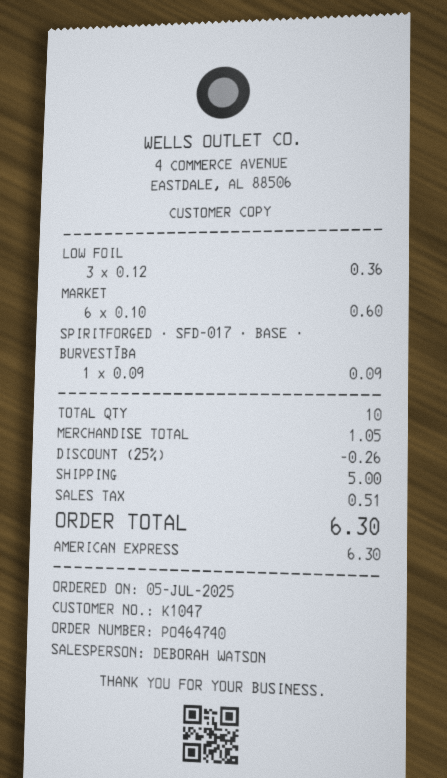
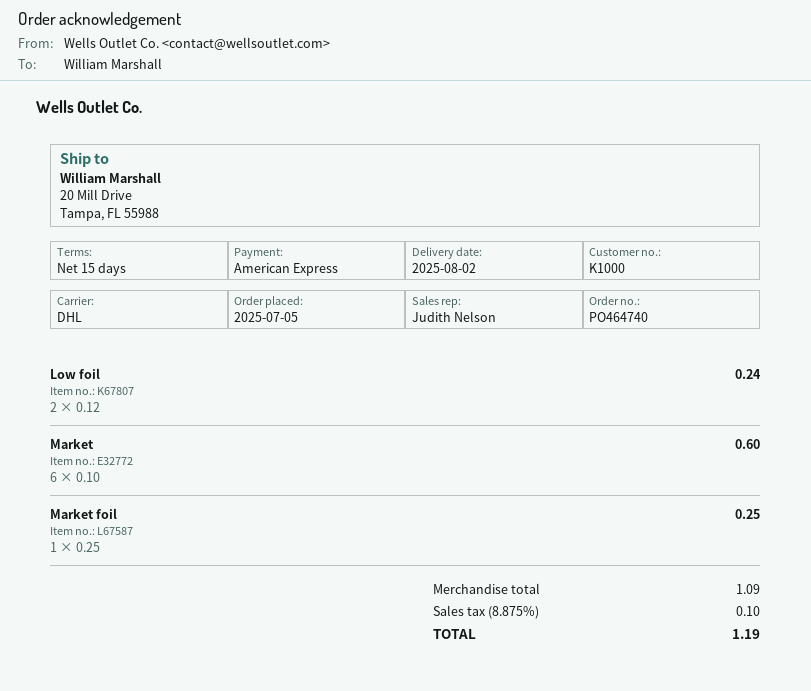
customer number: K1047 -> K1000
sales rep: DEBORAH WATSON -> Judith Nelson
LOW FOIL: 3 x 0.12 = 0.36 -> 2 x 0.12 = 0.24
SPIRITFORGED · SFD-017 · BASE · BURVESTĪBA: 1 x 0.09 = 0.09 -> none
Market foil: none -> 1 x 0.25 = 0.25
subtotal: 1.05 -> 1.09
discount: 25% = 0.26 -> none
shipping: 5.00 -> none
tax: 0.51 -> 0.10
total: 6.30 -> 1.19

